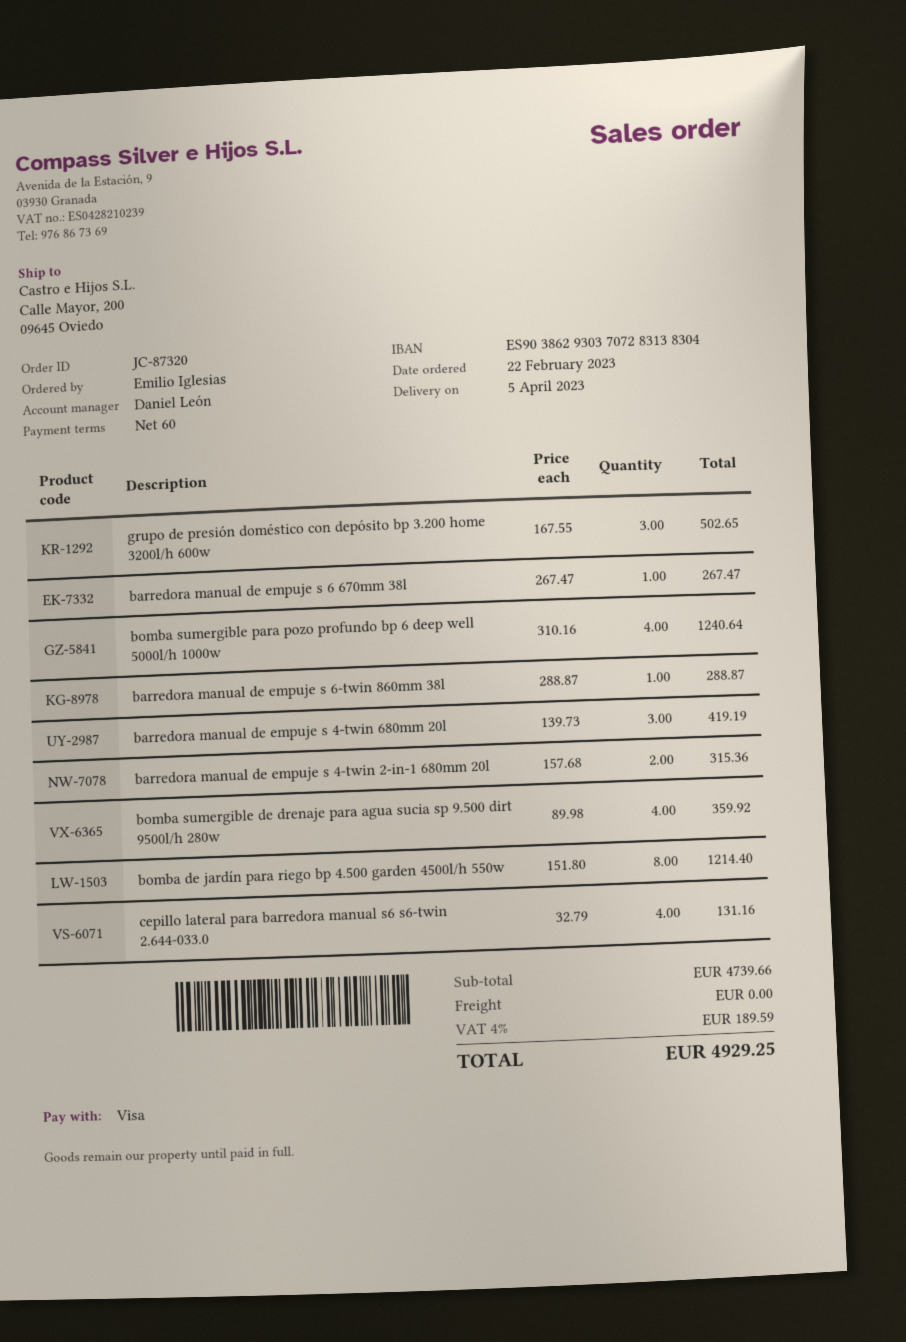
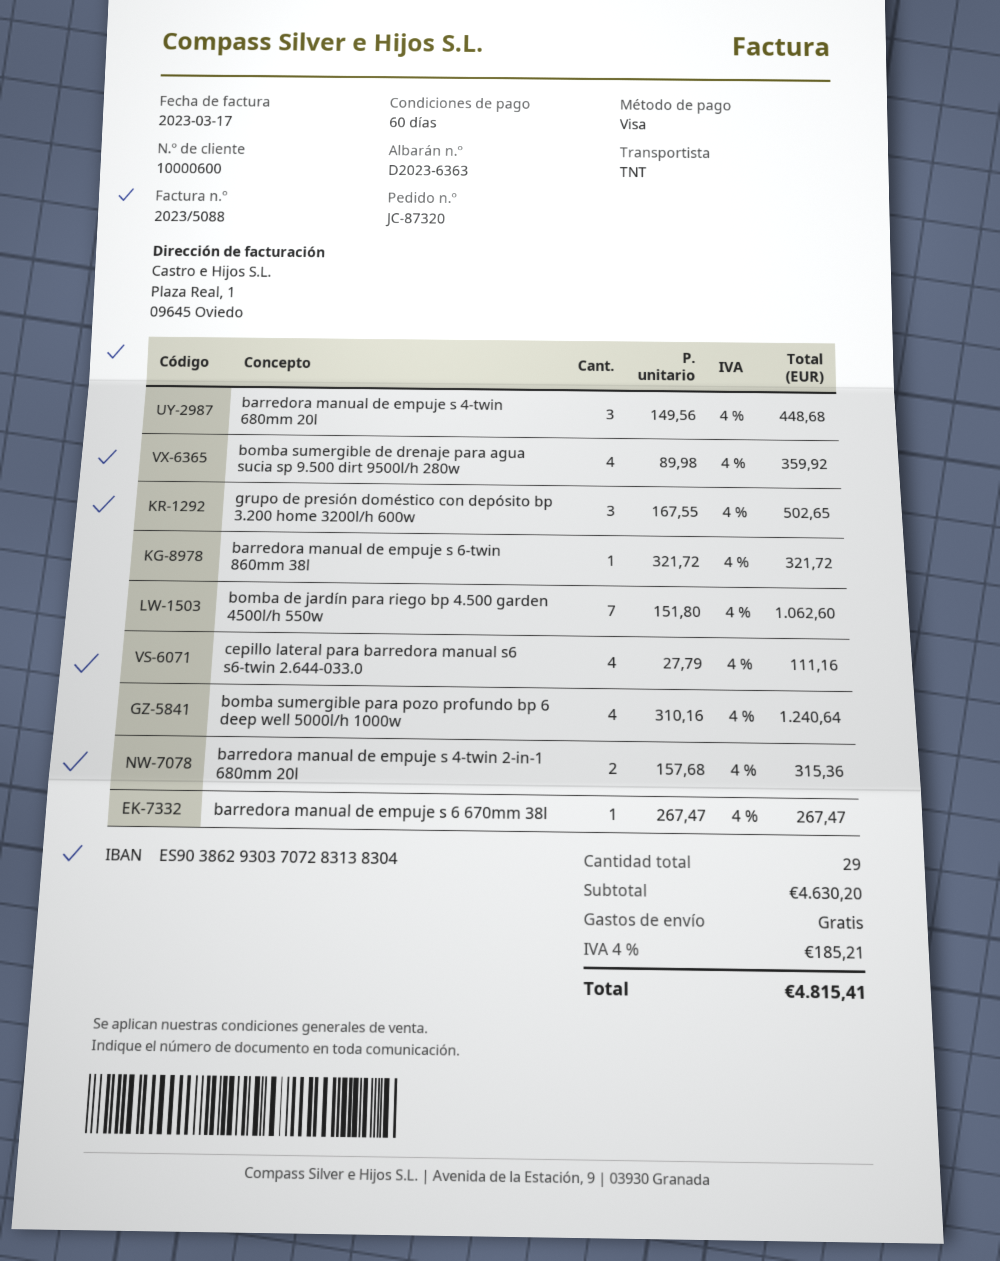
barredora manual de empuje s 6-twin 860mm 38l: 1 x 288.87 = 288.87 -> 1 x 321.72 = 321.72
barredora manual de empuje s 4-twin 680mm 20l: 3 x 139.73 = 419.19 -> 3 x 149.56 = 448.68
bomba de jardín para riego bp 4.500 garden 4500l/h 550w: 8 x 151.80 = 1214.40 -> 7 x 151.80 = 1062.60
cepillo lateral para barredora manual s6 s6-twin 2.644-033.0: 4 x 32.79 = 131.16 -> 4 x 27.79 = 111.16
subtotal: 4739.66 -> 4630.20
tax: 4% = 189.59 -> 4% = 185.21
total: 4929.25 -> 4815.41

